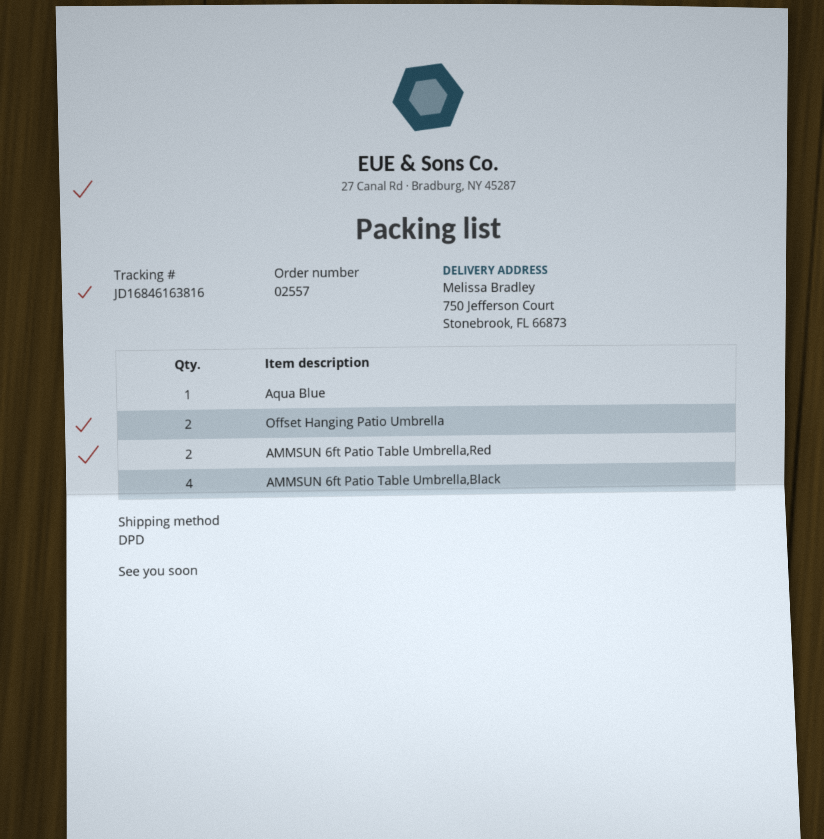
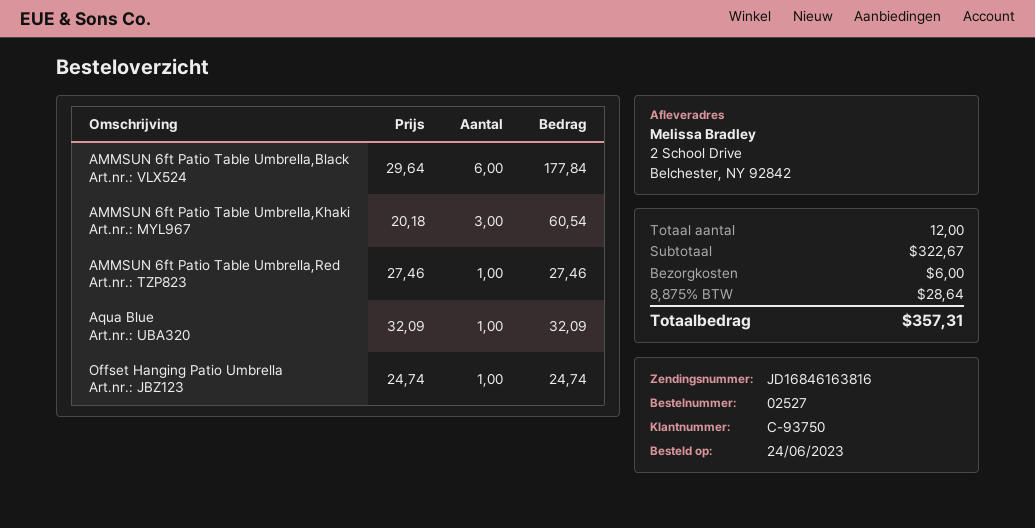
order number: 02557 -> 02527
ship to: 750 Jefferson Court, Stonebrook, FL 66873 -> 2 School Drive, Belchester, NY 92842
Offset Hanging Patio Umbrella: 2 -> 1
AMMSUN 6ft Patio Table Umbrella,Red: 2 -> 1
AMMSUN 6ft Patio Table Umbrella,Black: 4 -> 6
AMMSUN 6ft Patio Table Umbrella,Khaki: none -> 3

